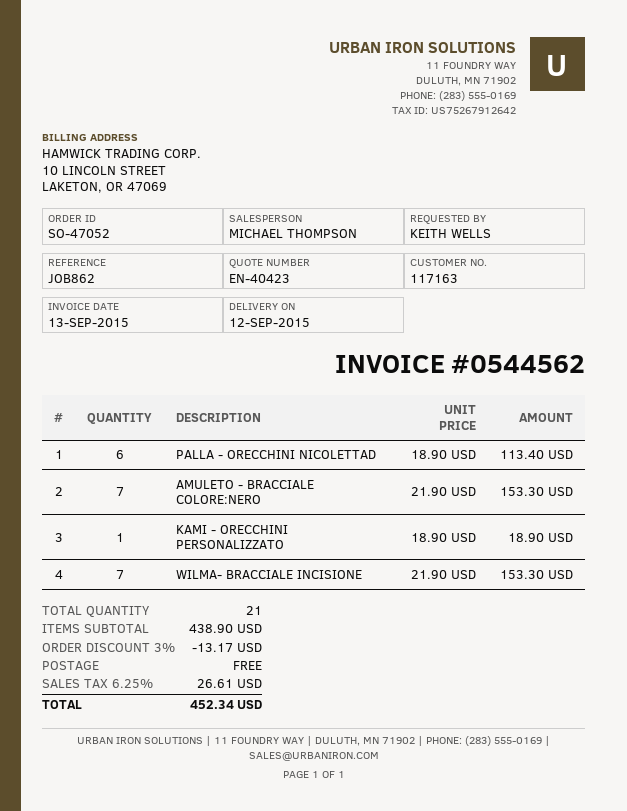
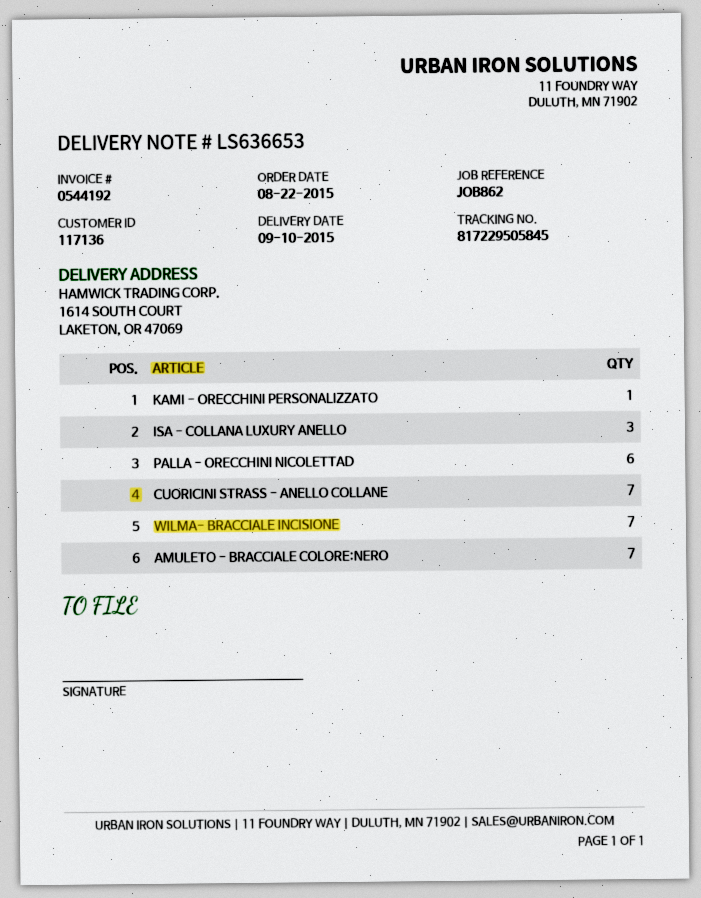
delivery date: 2015-09-12 -> 2015-09-10
invoice number: 0544562 -> 0544192
customer number: 117163 -> 117136
ISA - COLLANA LUXURY ANELLO: none -> 3
CUORICINI STRASS - ANELLO COLLANE: none -> 7

